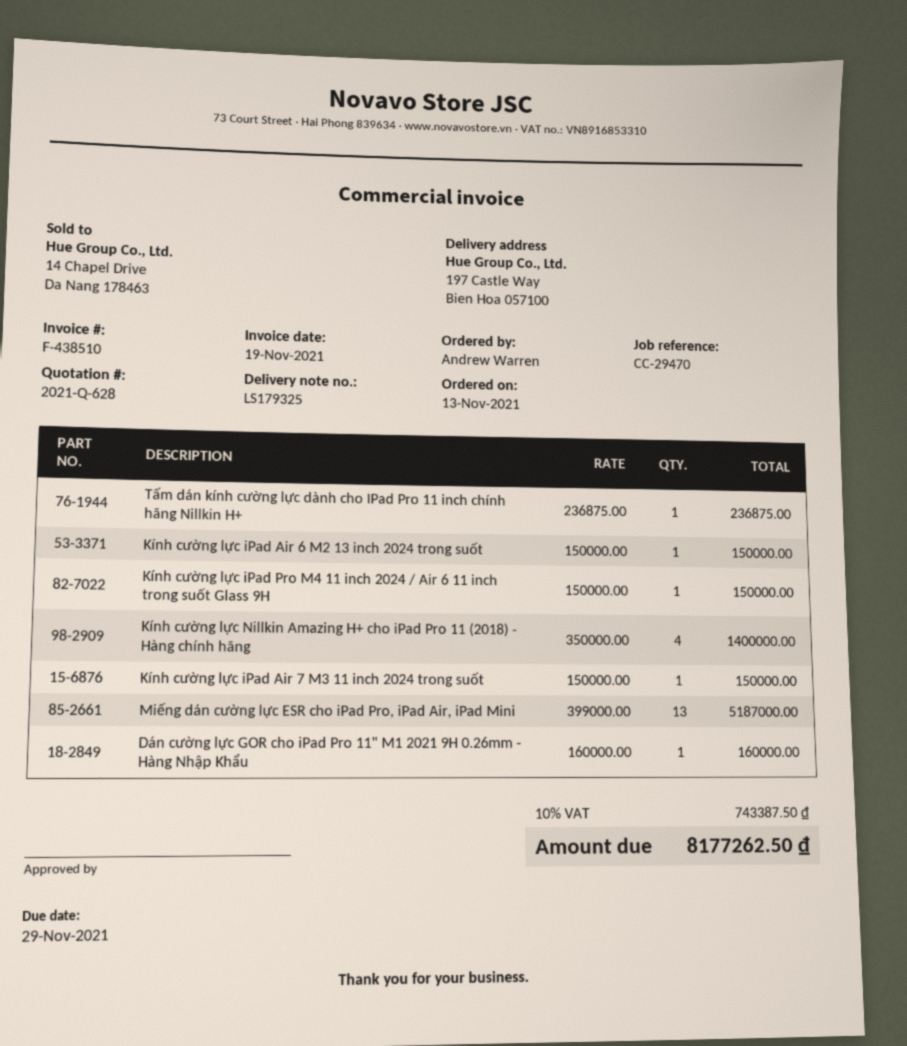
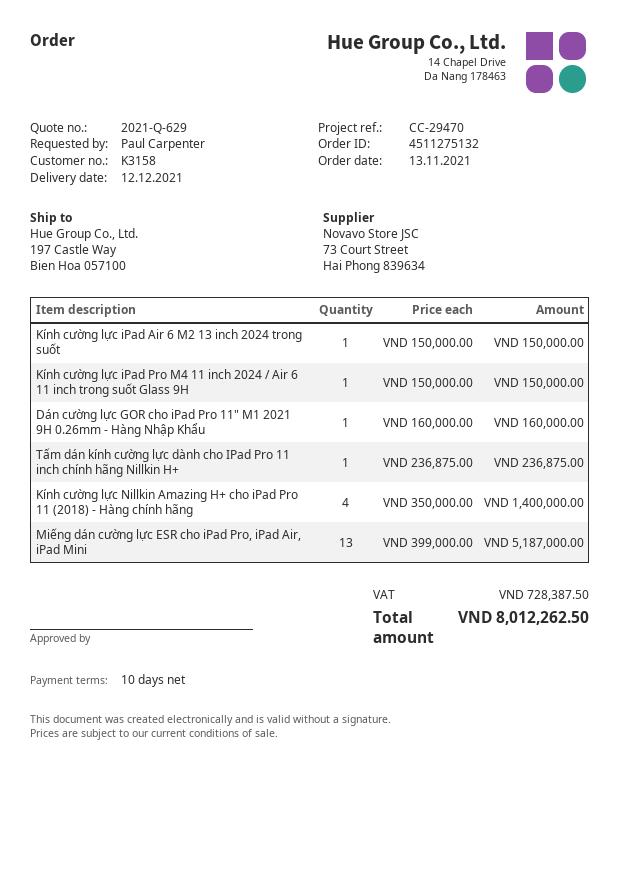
quote number: 2021-Q-628 -> 2021-Q-629
ordered by: Andrew Warren -> Paul Carpenter
Kính cường lực iPad Air 7 M3 11 inch 2024 trong suốt: 1 x 150000.00 = 150000.00 -> none
tax: 743387.50 -> 728387.50
total: 8177262.50 -> 8012262.50

